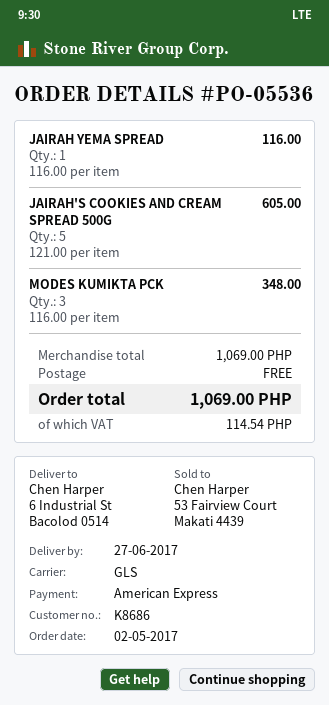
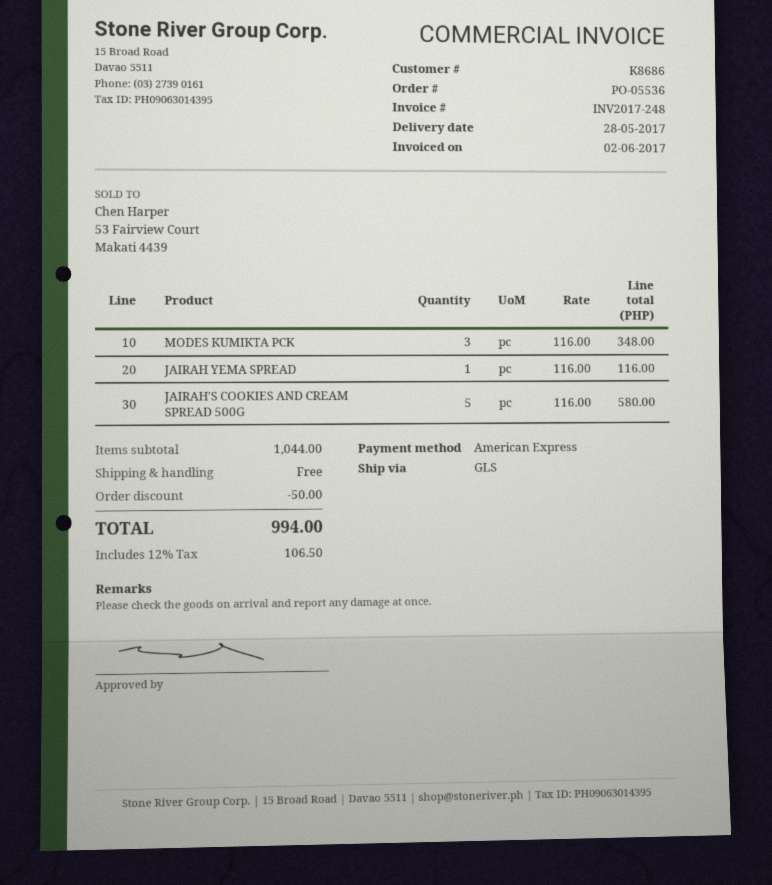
delivery date: 2017-06-27 -> 2017-05-28
JAIRAH'S COOKIES AND CREAM SPREAD 500G: 5 x 121.00 = 605.00 -> 5 x 116.00 = 580.00
subtotal: 1069.00 -> 1044.00
discount: none -> 50.00
tax: 114.54 -> 106.50
total: 1069.00 -> 994.00

